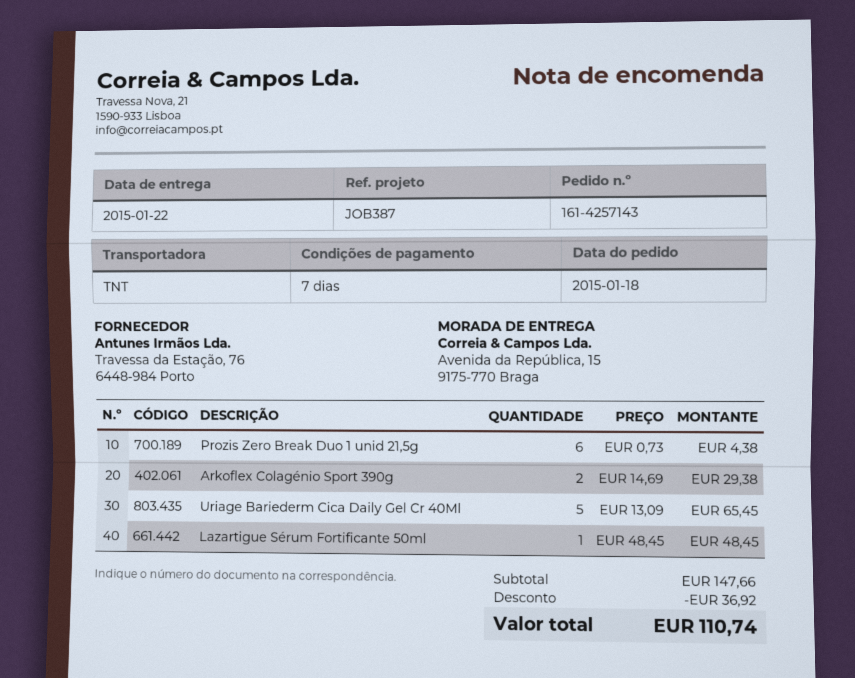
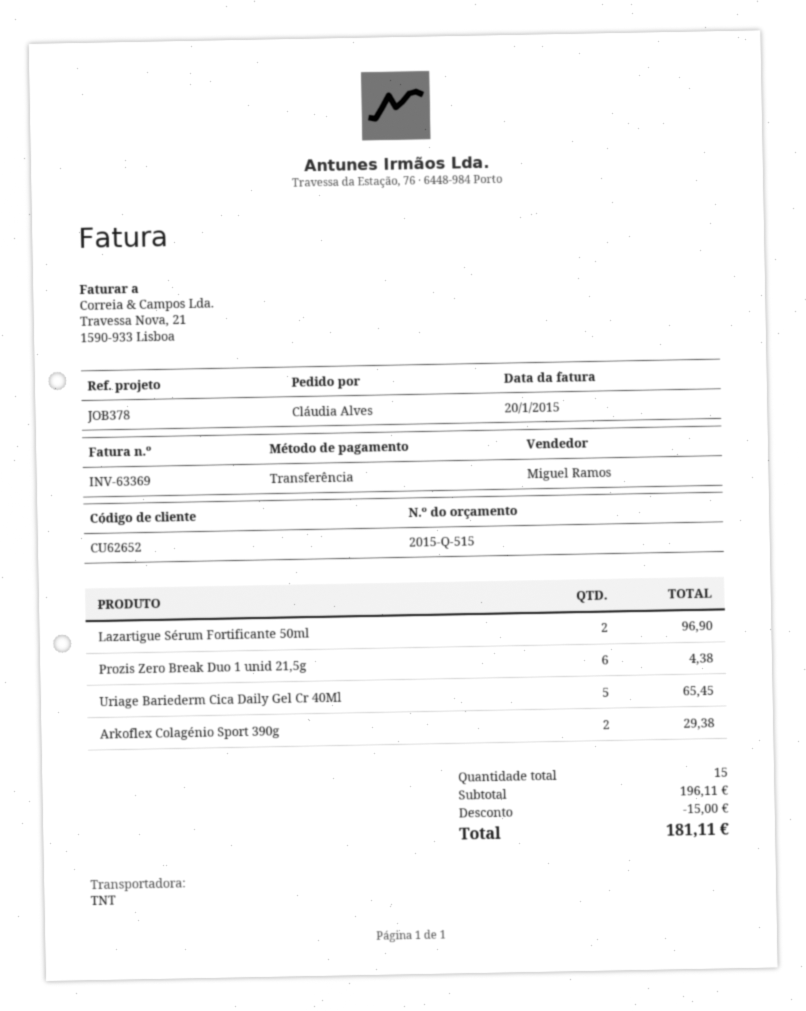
reference: JOB387 -> JOB378
Lazartigue Sérum Fortificante 50ml: 1 for 48.45 -> 2 for 96.90
subtotal: 147.66 -> 196.11
discount: 36.92 -> 15.00
total: 110.74 -> 181.11

